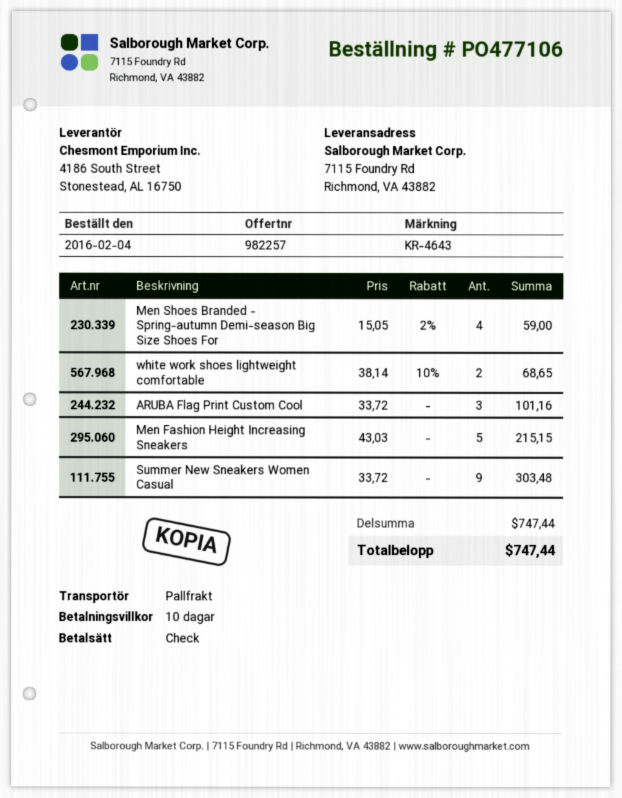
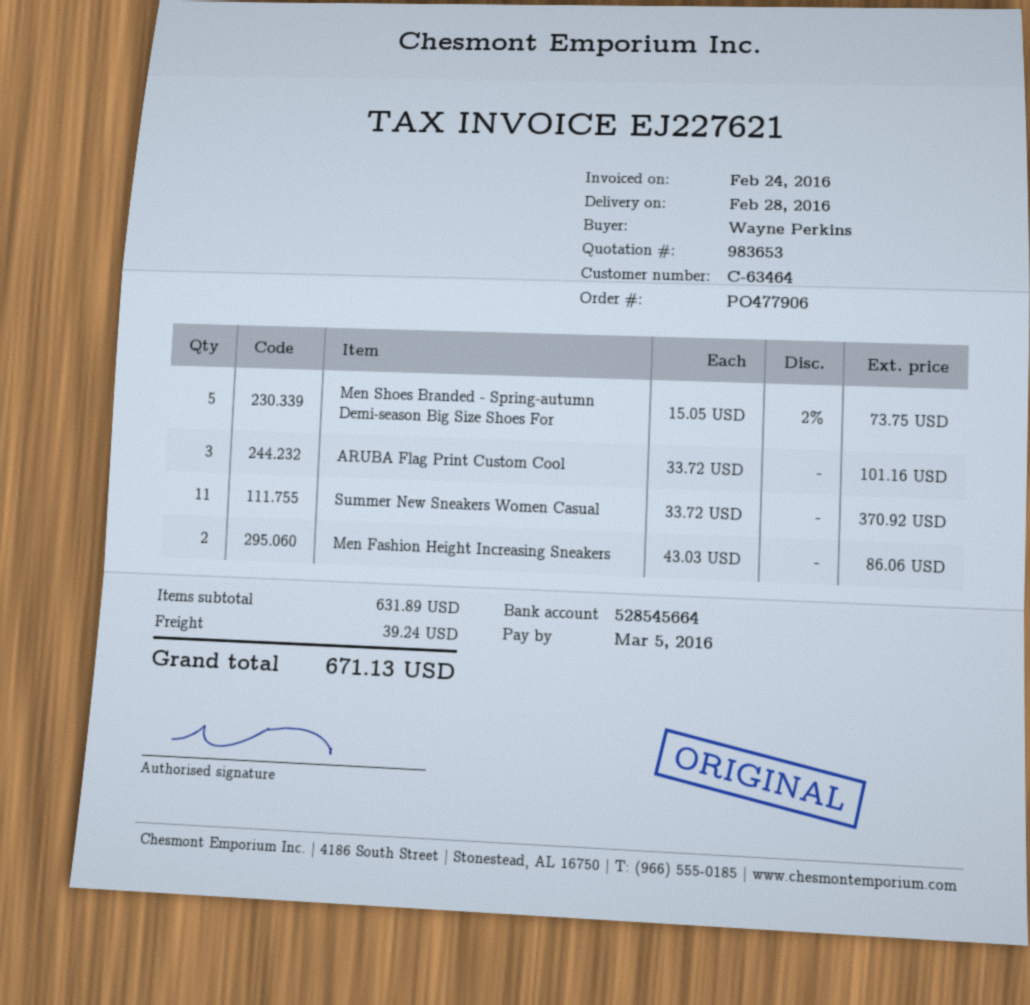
quote number: 982257 -> 983653
order number: PO477106 -> PO477906
Men Shoes Branded - Spring-autumn Demi-season Big Size Shoes For: 4 x 15.05 - 2% = 59.00 -> 5 x 15.05 - 2% = 73.75
white work shoes lightweight comfortable: 2 x 38.14 - 10% = 68.65 -> none
Men Fashion Height Increasing Sneakers: 5 x 43.03 = 215.15 -> 2 x 43.03 = 86.06
Summer New Sneakers Women Casual: 9 x 33.72 = 303.48 -> 11 x 33.72 = 370.92
subtotal: 747.44 -> 631.89
shipping: none -> 39.24
total: 747.44 -> 671.13

